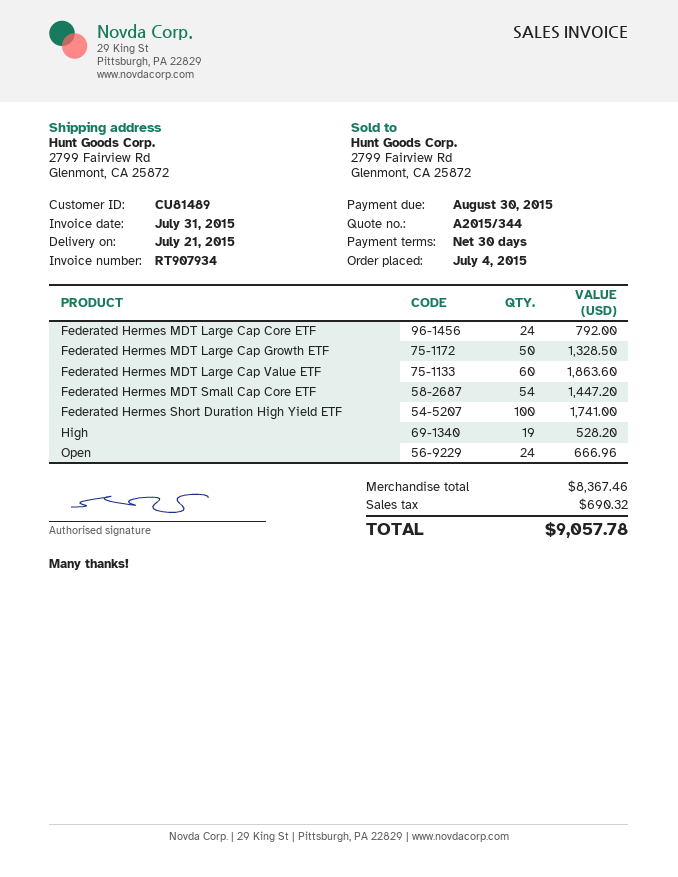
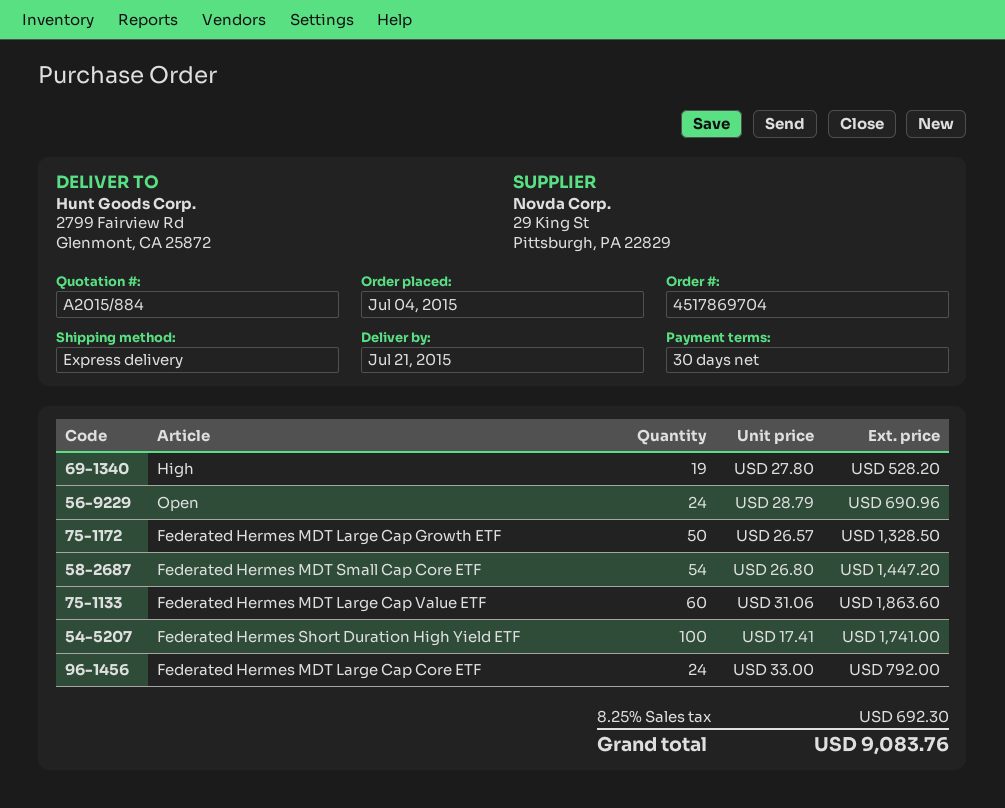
quote number: A2015/344 -> A2015/884
Open: 24 for 666.96 -> 24 for 690.96
tax: 690.32 -> 692.30
total: 9057.78 -> 9083.76

